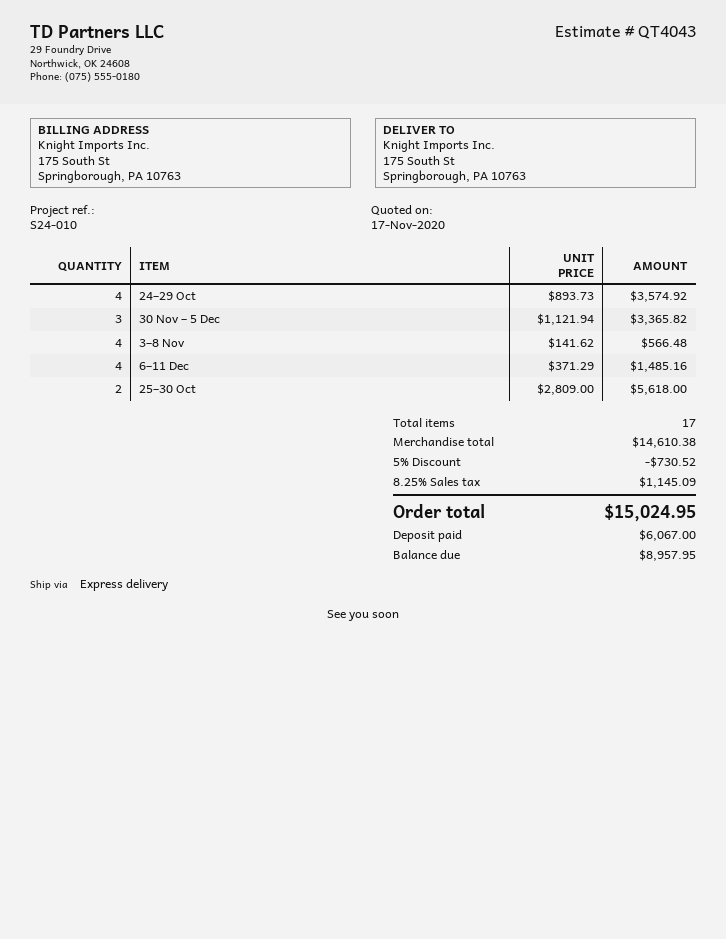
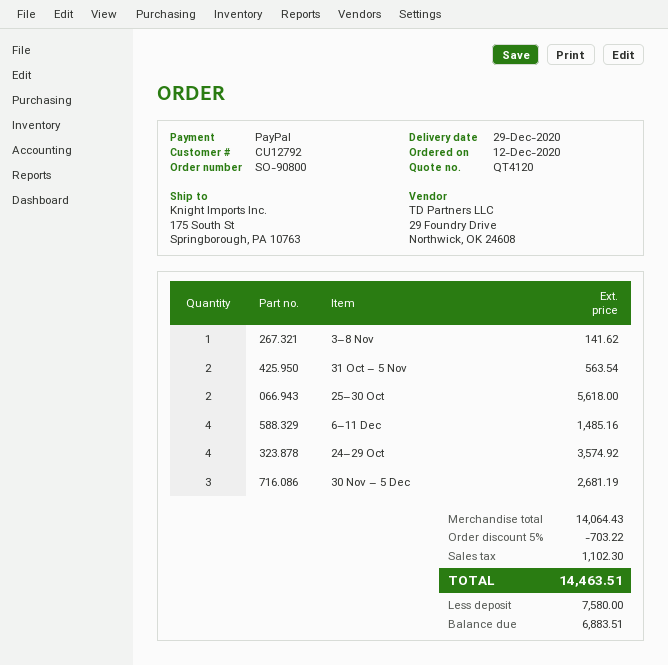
quote number: QT4043 -> QT4120
30 Nov – 5 Dec: 3 for 3365.82 -> 3 for 2681.19
3–8 Nov: 4 for 566.48 -> 1 for 141.62
31 Oct – 5 Nov: none -> 2 for 563.54
subtotal: 14610.38 -> 14064.43
discount: 5% = 730.52 -> 5% = 703.22
tax: 1145.09 -> 1102.30
total: 15024.95 -> 14463.51
deposit: 6067.00 -> 7580.00
balance: 8957.95 -> 6883.51

